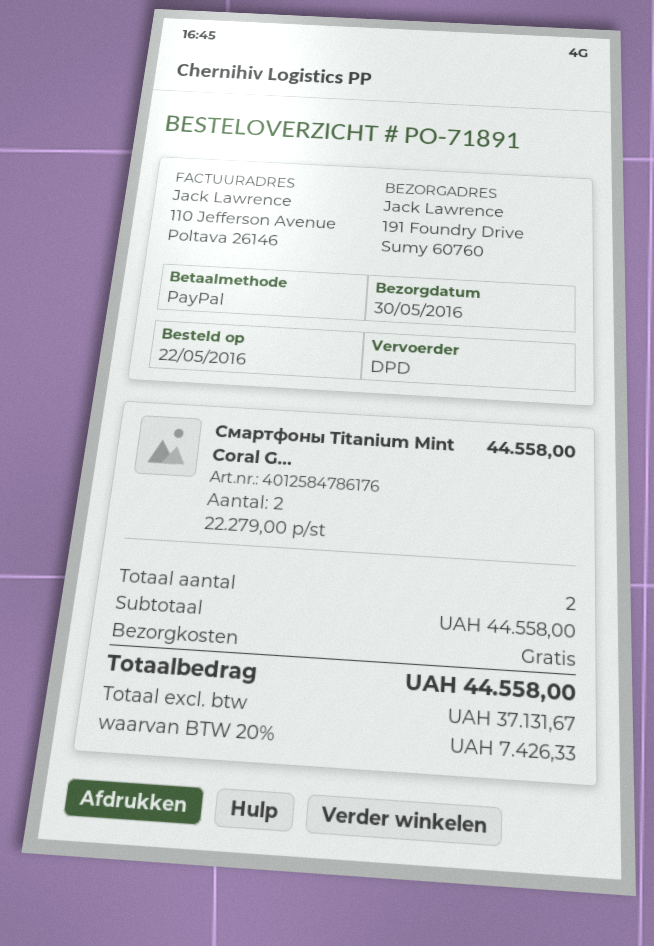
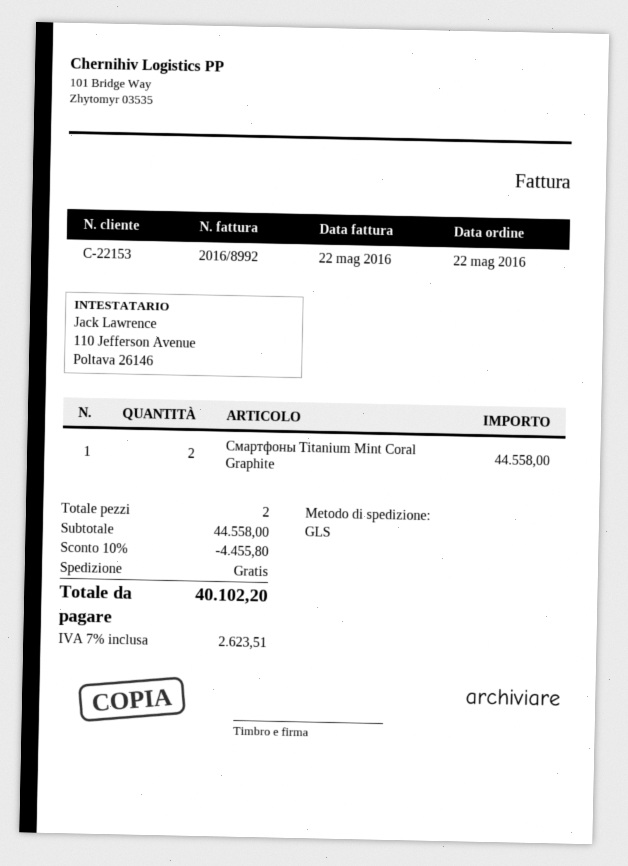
shipping method: DPD -> GLS
discount: none -> 10% = 4455.80
tax: 20% = 7426.33 -> 7% = 2623.51
total: 44558.00 -> 40102.20

